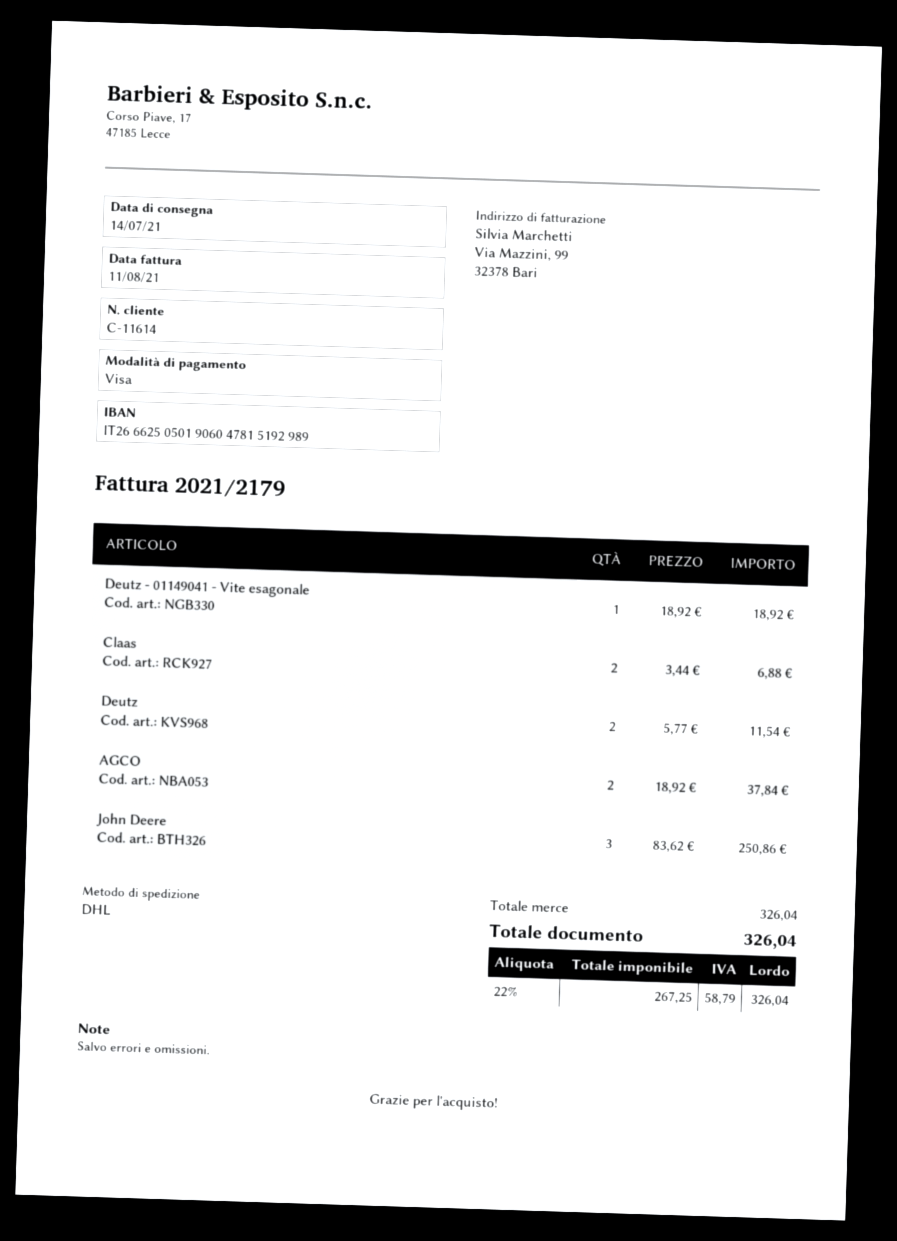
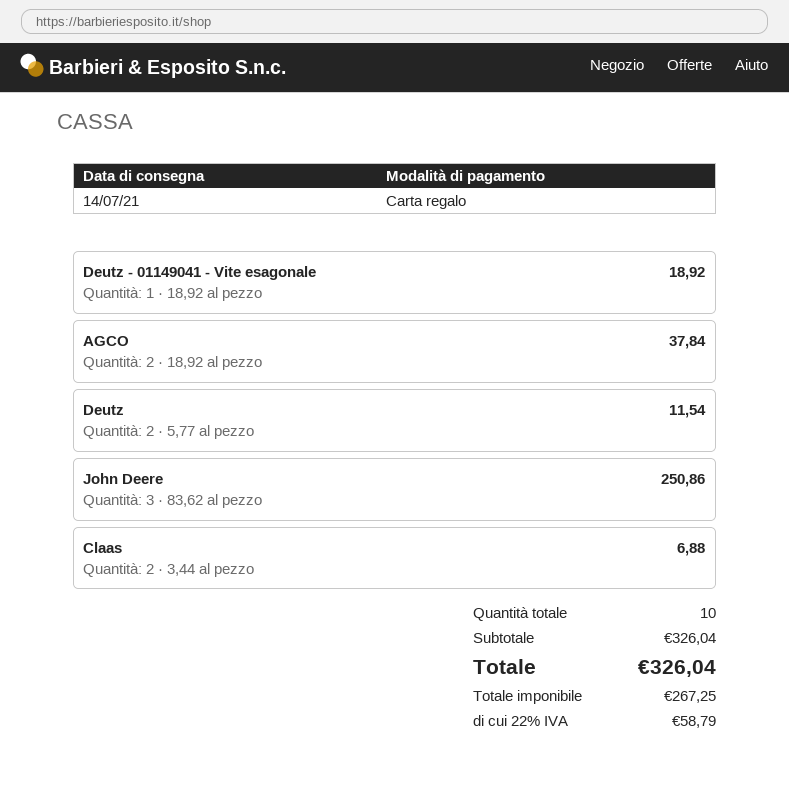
payment method: Visa -> gift card

